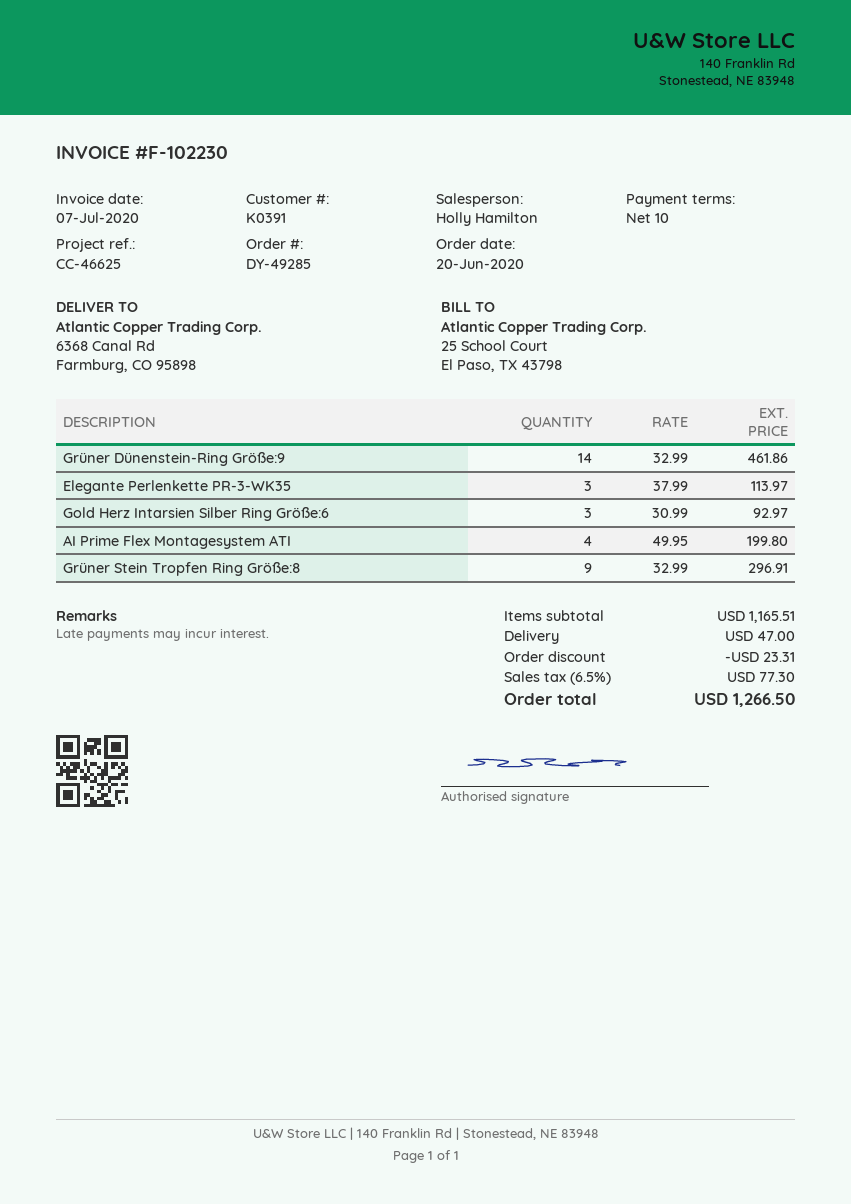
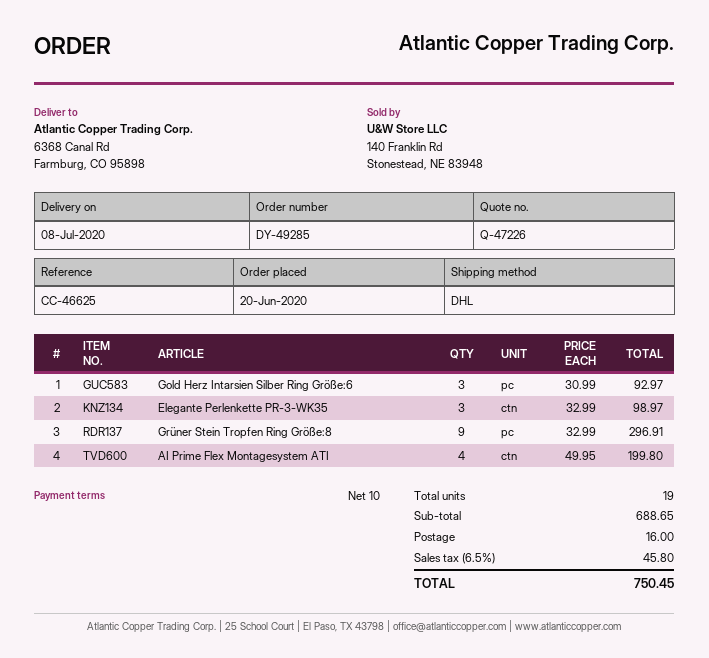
Grüner Dünenstein-Ring Größe:9: 14 x 32.99 = 461.86 -> none
Elegante Perlenkette PR-3-WK35: 3 x 37.99 = 113.97 -> 3 x 32.99 = 98.97
subtotal: 1165.51 -> 688.65
discount: 23.31 -> none
shipping: 47.00 -> 16.00
tax: 6.5% = 77.30 -> 6.5% = 45.80
total: 1266.50 -> 750.45

